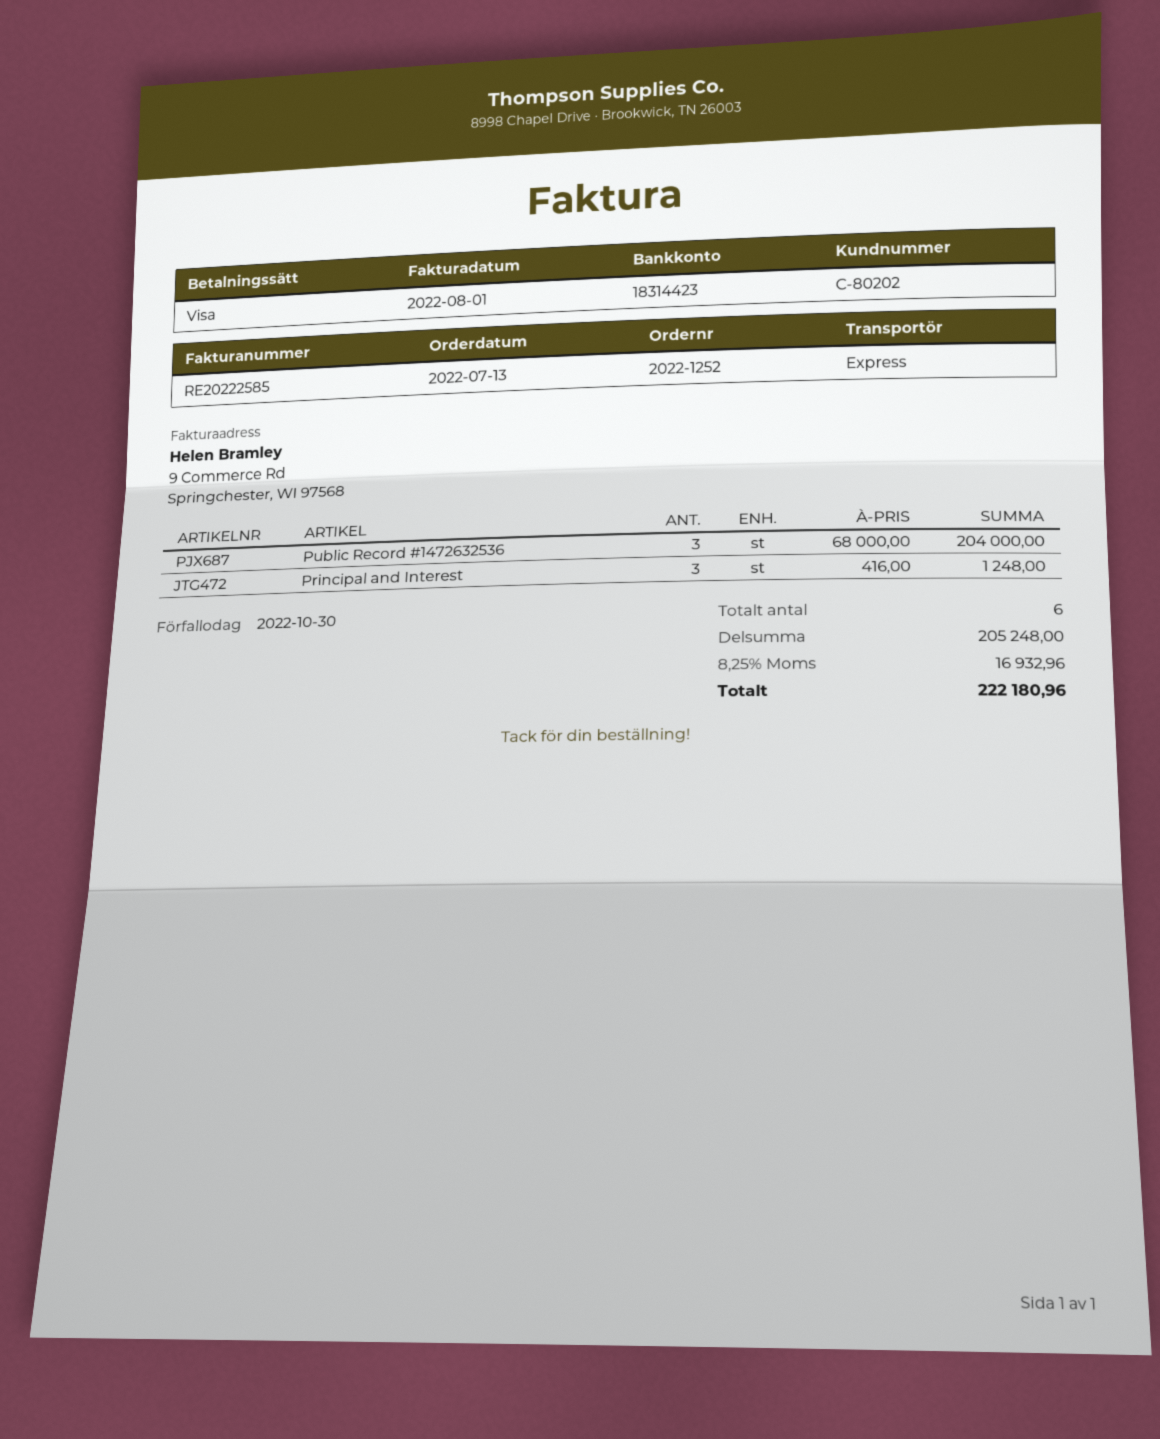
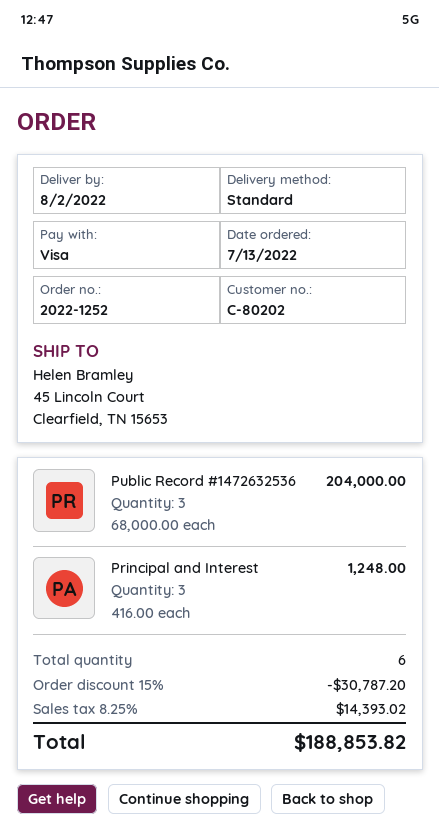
shipping method: express -> standard
discount: none -> 15% = 30787.20
tax: 8.25% = 16932.96 -> 8.25% = 14393.02
total: 222180.96 -> 188853.82

